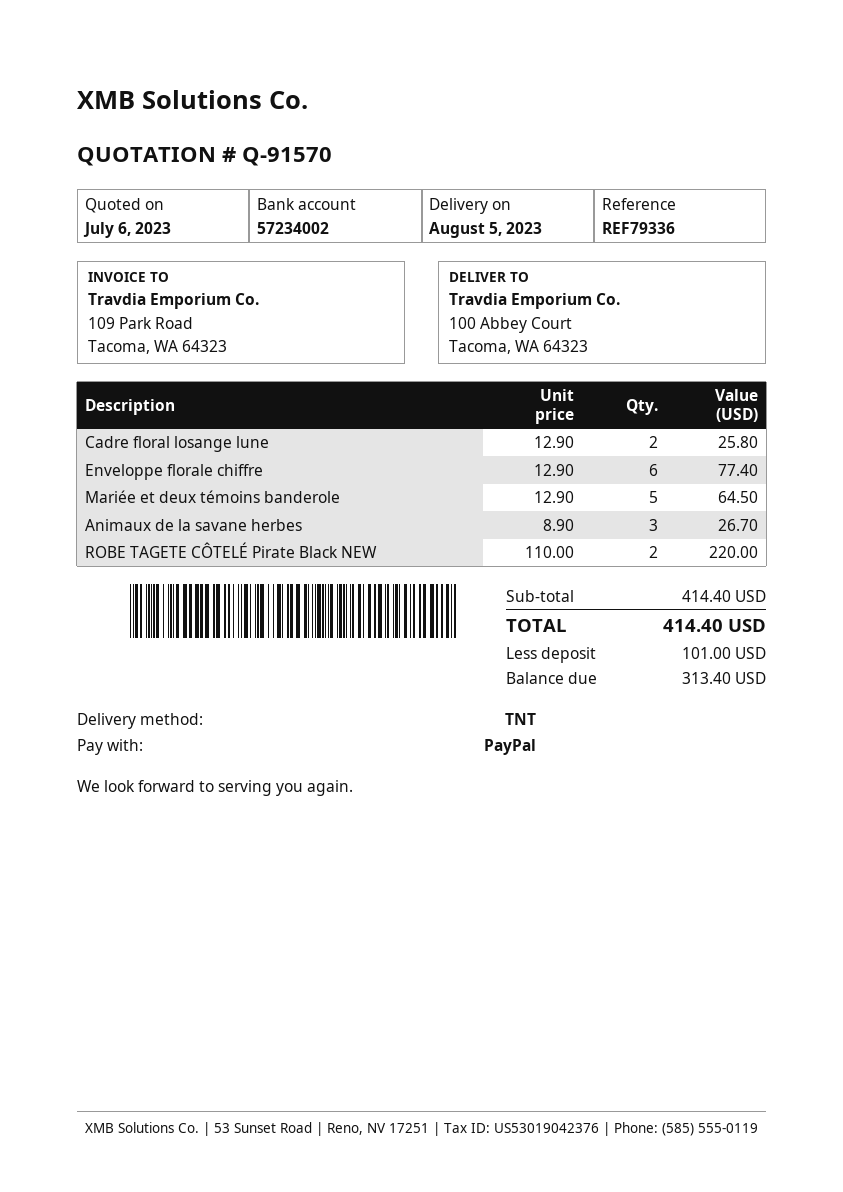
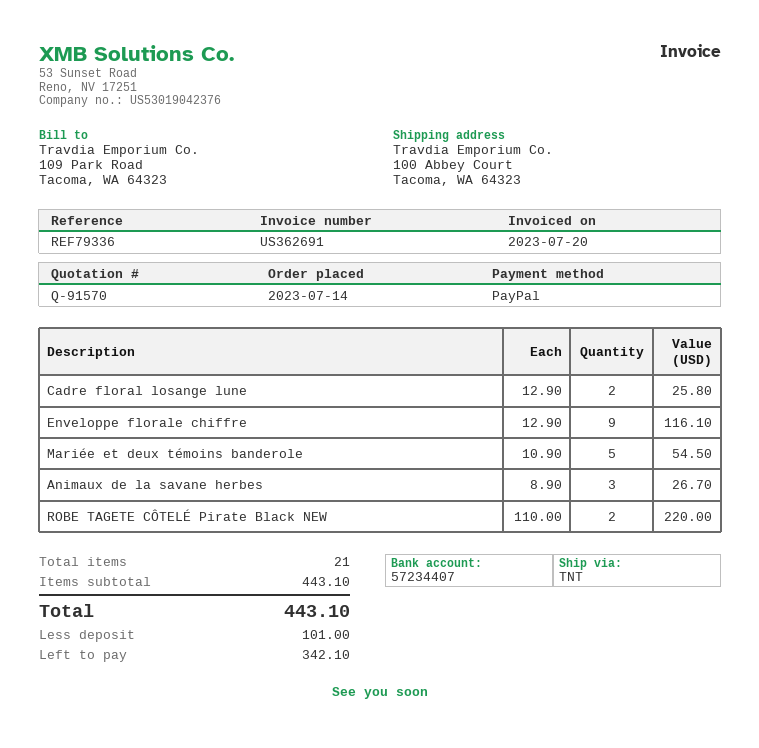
bank account: 57234002 -> 57234407
Enveloppe florale chiffre: 6 x 12.90 = 77.40 -> 9 x 12.90 = 116.10
Mariée et deux témoins banderole: 5 x 12.90 = 64.50 -> 5 x 10.90 = 54.50
subtotal: 414.40 -> 443.10
total: 414.40 -> 443.10
balance: 313.40 -> 342.10

